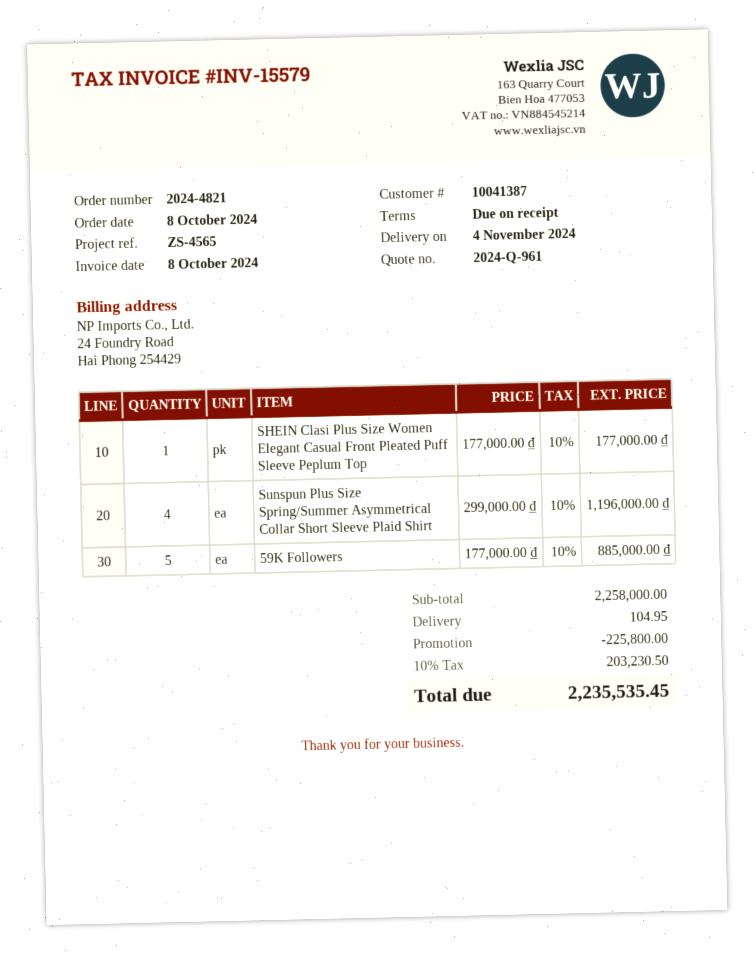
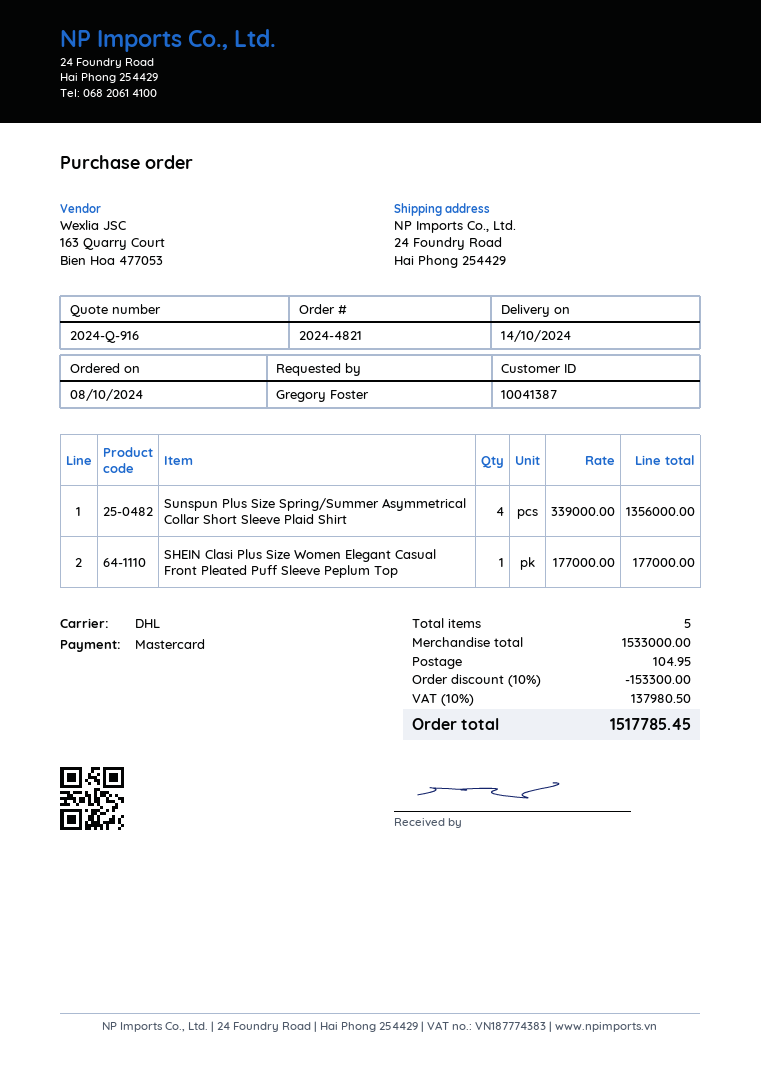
quote number: 2024-Q-961 -> 2024-Q-916
delivery date: 2024-11-04 -> 2024-10-14
Sunspun Plus Size Spring/Summer Asymmetrical Collar Short Sleeve Plaid Shirt: 4 x 299000.00 = 1196000.00 -> 4 x 339000.00 = 1356000.00
59K Followers: 5 x 177000.00 = 885000.00 -> none
subtotal: 2258000.00 -> 1533000.00
discount: 225800.00 -> 153300.00
tax: 10% = 203230.50 -> 10% = 137980.50
total: 2235535.45 -> 1517785.45

